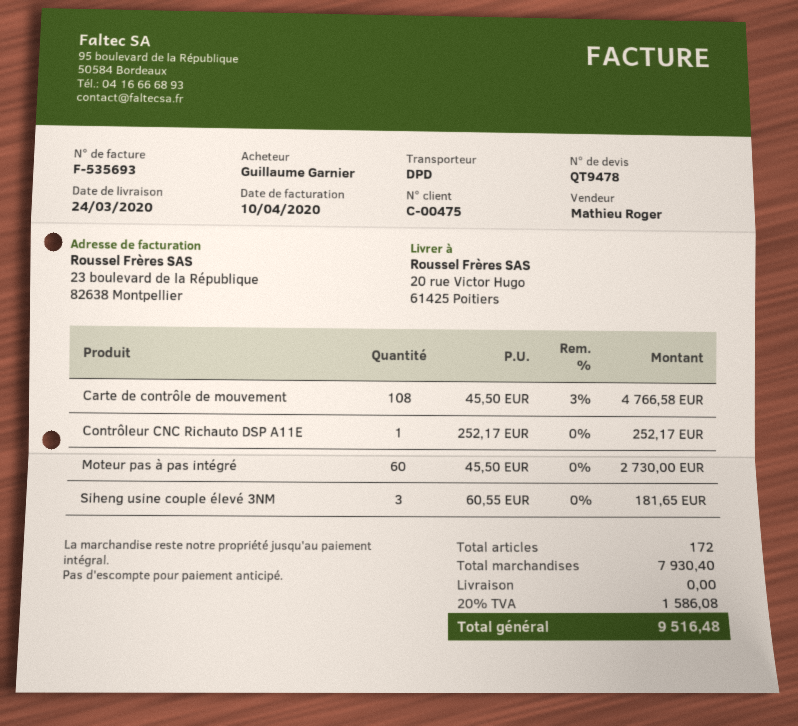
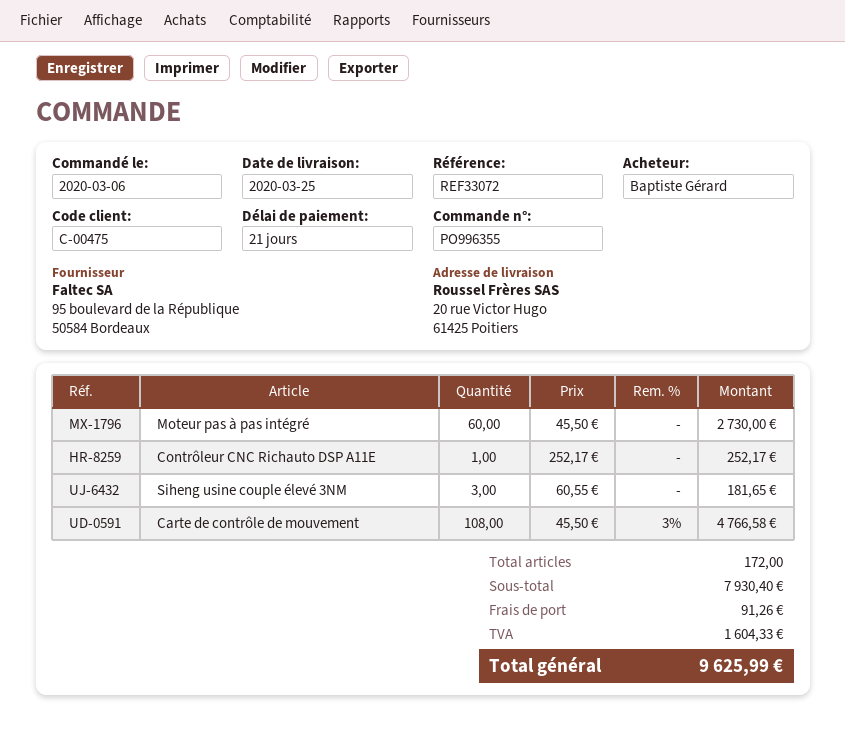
delivery date: 2020-03-24 -> 2020-03-25
ordered by: Guillaume Garnier -> Baptiste Gérard
shipping: 0.00 -> 91.26
tax: 1586.08 -> 1604.33
total: 9516.48 -> 9625.99

